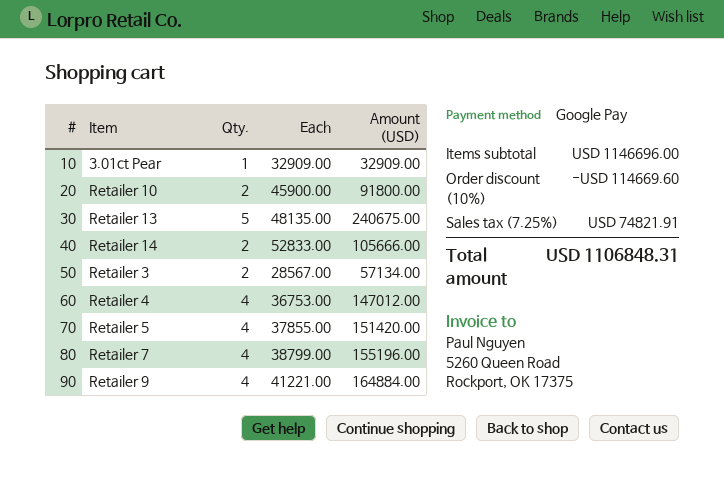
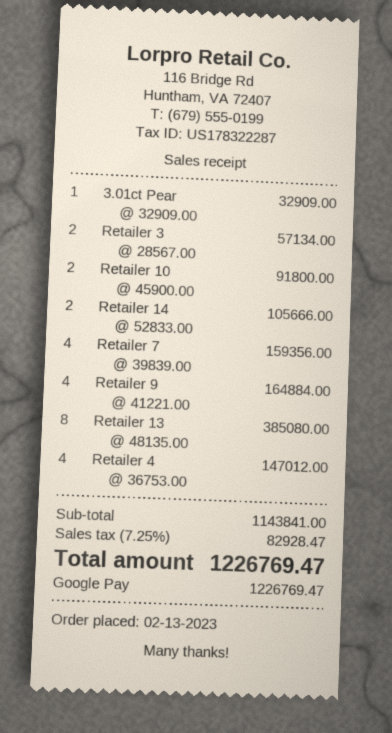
Retailer 13: 5 x 48135.00 = 240675.00 -> 8 x 48135.00 = 385080.00
Retailer 5: 4 x 37855.00 = 151420.00 -> none
Retailer 7: 4 x 38799.00 = 155196.00 -> 4 x 39839.00 = 159356.00
subtotal: 1146696.00 -> 1143841.00
discount: 10% = 114669.60 -> none
tax: 7.25% = 74821.91 -> 7.25% = 82928.47
total: 1106848.31 -> 1226769.47

